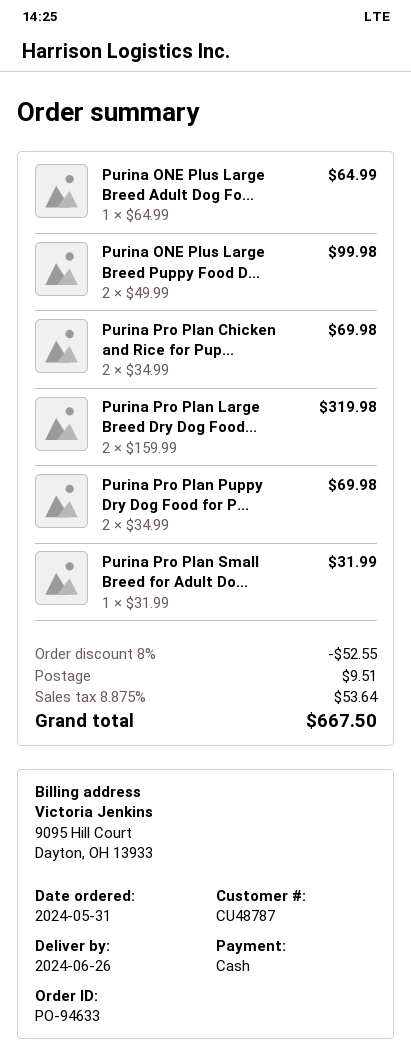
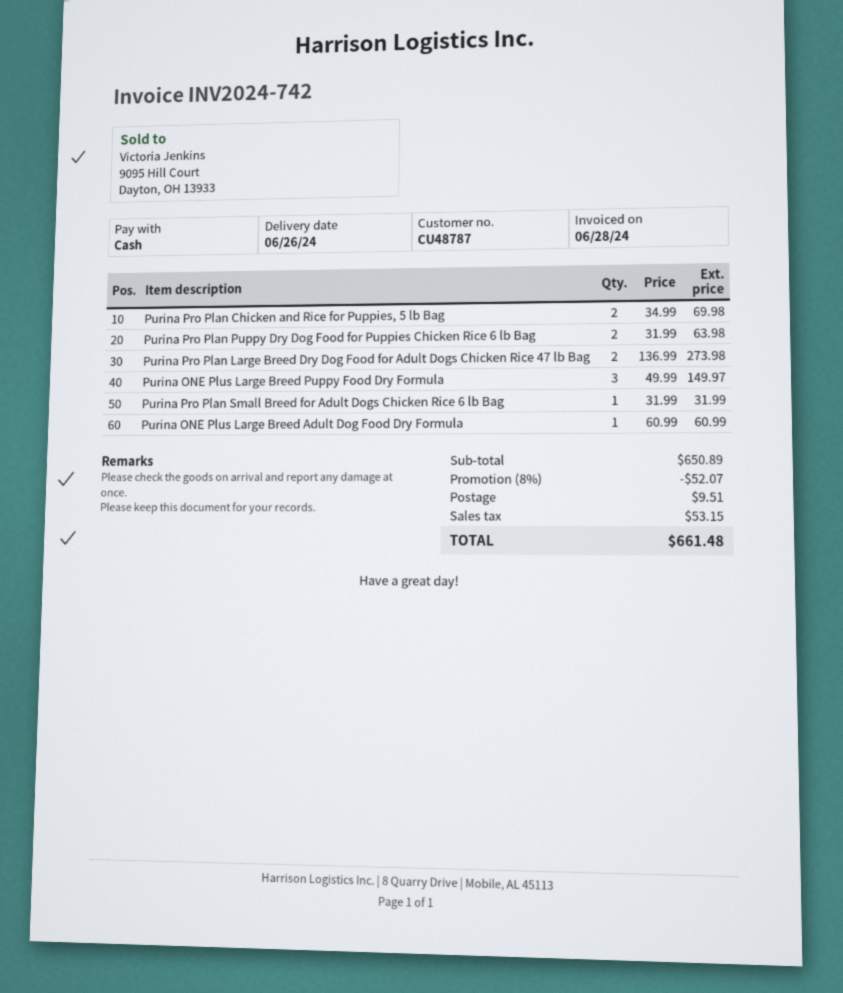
Purina ONE Plus Large Breed Adult Dog Fo...: 1 x 64.99 = 64.99 -> 1 x 60.99 = 60.99
Purina ONE Plus Large Breed Puppy Food D...: 2 x 49.99 = 99.98 -> 3 x 49.99 = 149.97
Purina Pro Plan Large Breed Dry Dog Food...: 2 x 159.99 = 319.98 -> 2 x 136.99 = 273.98
Purina Pro Plan Puppy Dry Dog Food for P...: 2 x 34.99 = 69.98 -> 2 x 31.99 = 63.98
discount: 8% = 52.55 -> 8% = 52.07
tax: 53.64 -> 53.15
total: 667.50 -> 661.48

